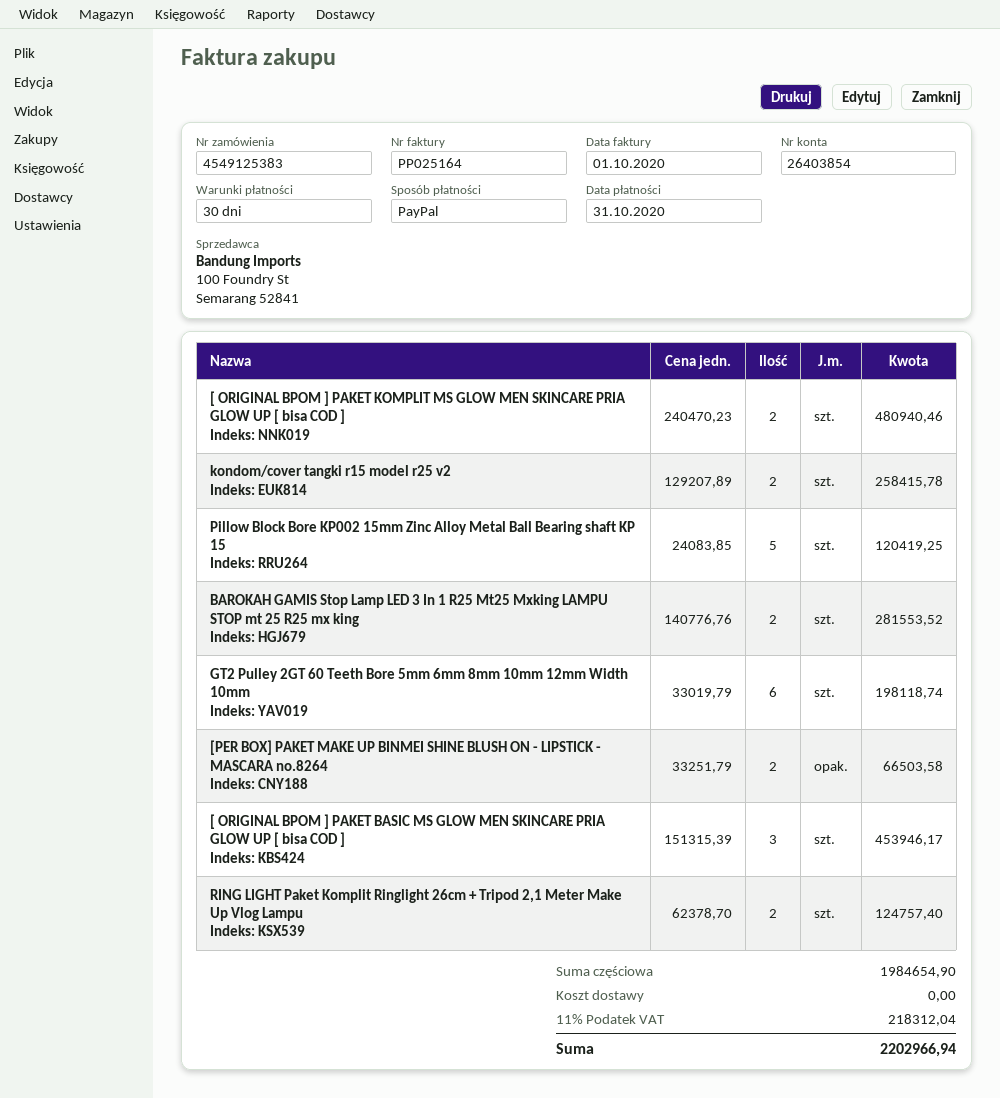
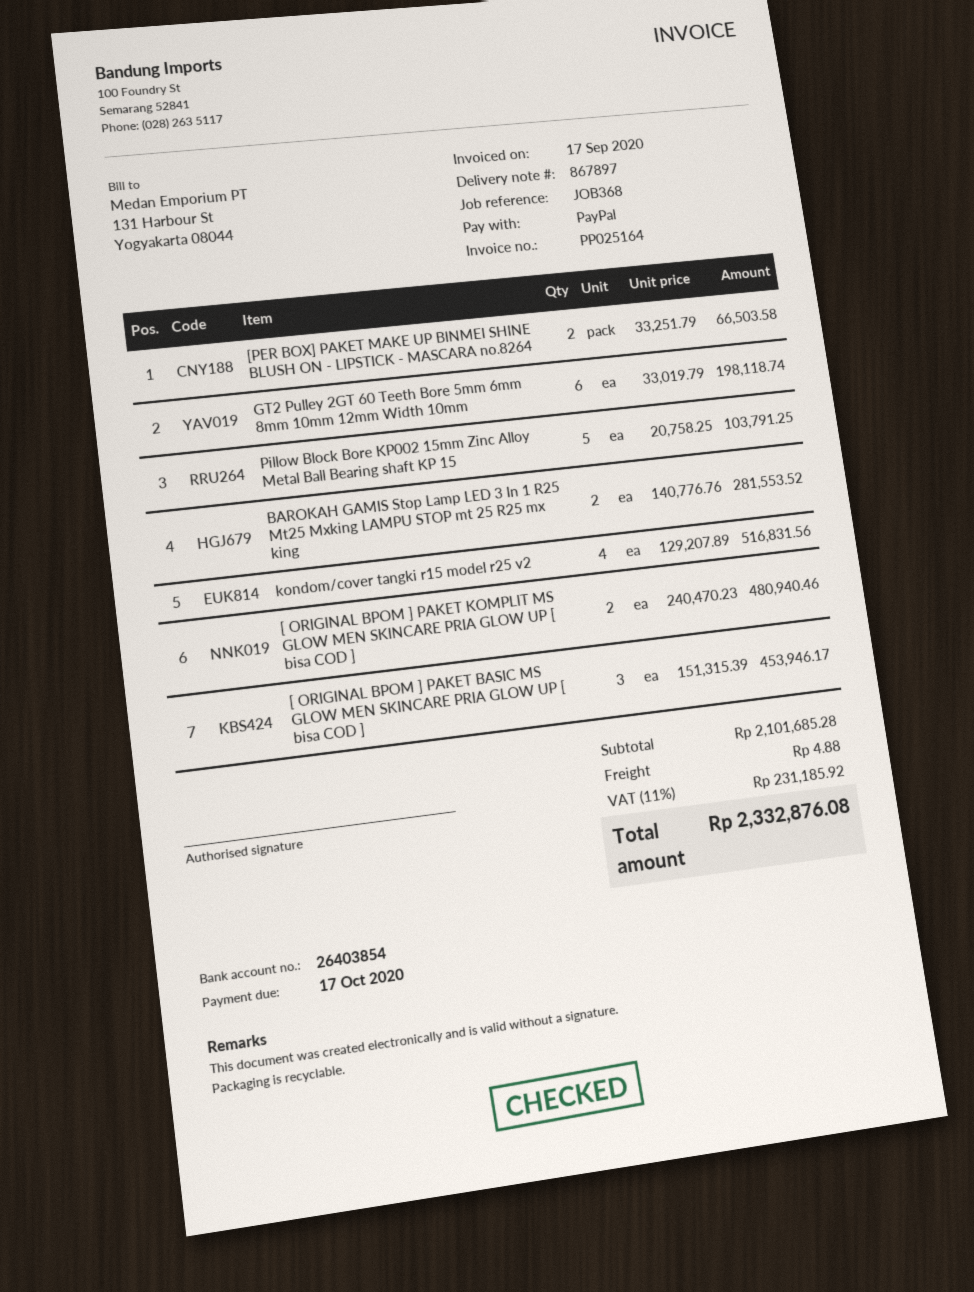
invoice date: 2020-10-01 -> 2020-09-17
due date: 2020-10-31 -> 2020-10-17
kondom/cover tangki r15 model r25 v2: 2 x 129207.89 = 258415.78 -> 4 x 129207.89 = 516831.56
Pillow Block Bore KP002 15mm Zinc Alloy Metal Ball Bearing shaft KP 15: 5 x 24083.85 = 120419.25 -> 5 x 20758.25 = 103791.25
RING LIGHT Paket Komplit Ringlight 26cm + Tripod 2,1 Meter Make Up Vlog Lampu: 2 x 62378.70 = 124757.40 -> none
subtotal: 1984654.90 -> 2101685.28
shipping: 0.00 -> 4.88
tax: 11% = 218312.04 -> 11% = 231185.92
total: 2202966.94 -> 2332876.08

